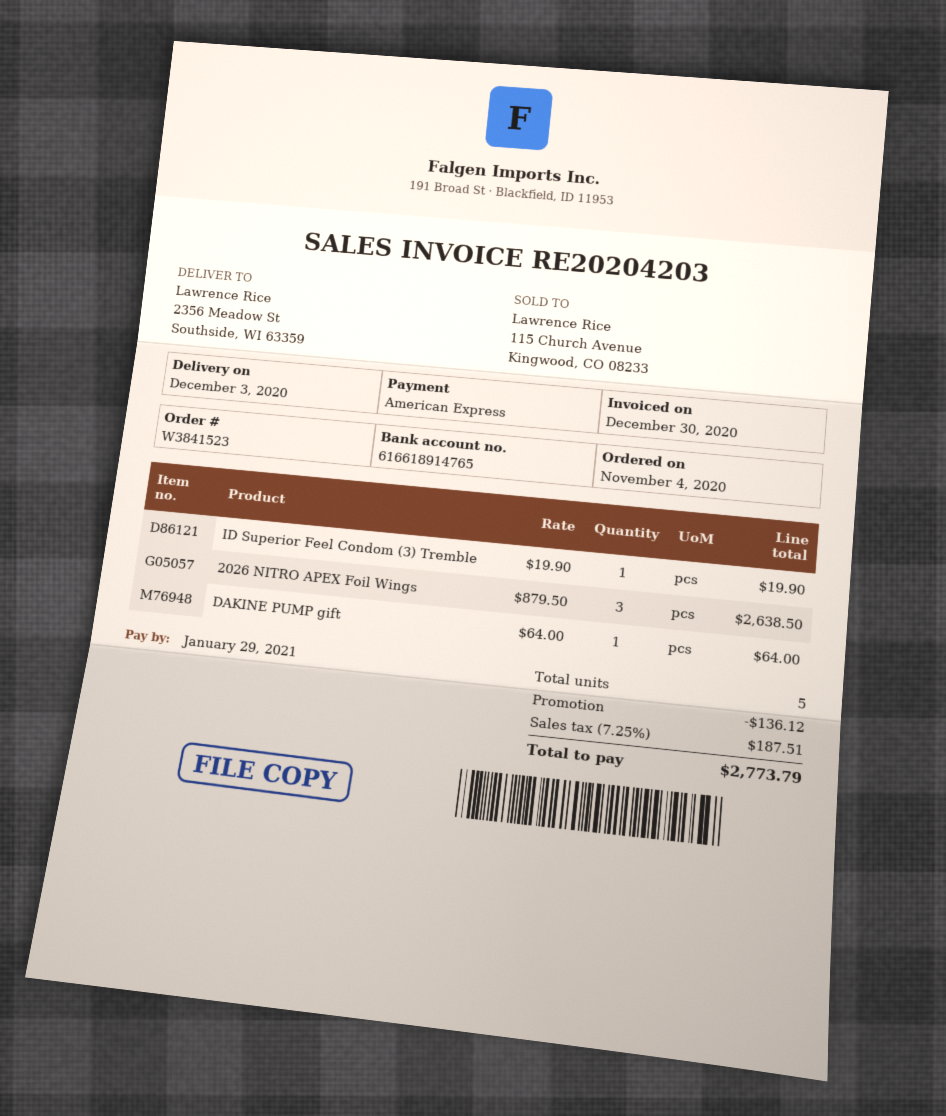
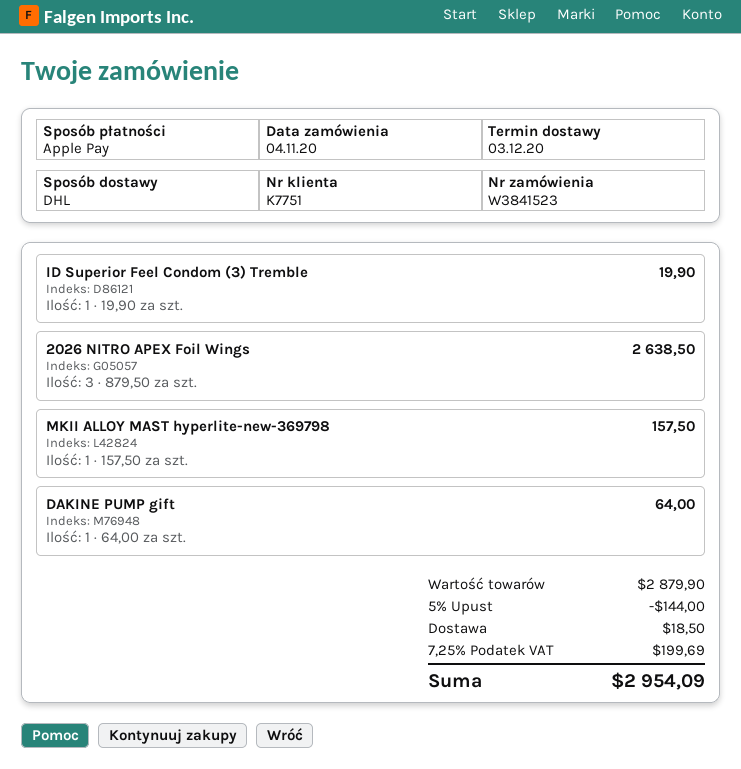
payment method: American Express -> Apple Pay
MKII ALLOY MAST hyperlite-new-369798: none -> 1 x 157.50 = 157.50
discount: 136.12 -> 144.00
shipping: none -> 18.50
tax: 7.25% = 187.51 -> 7.25% = 199.69
total: 2773.79 -> 2954.09

